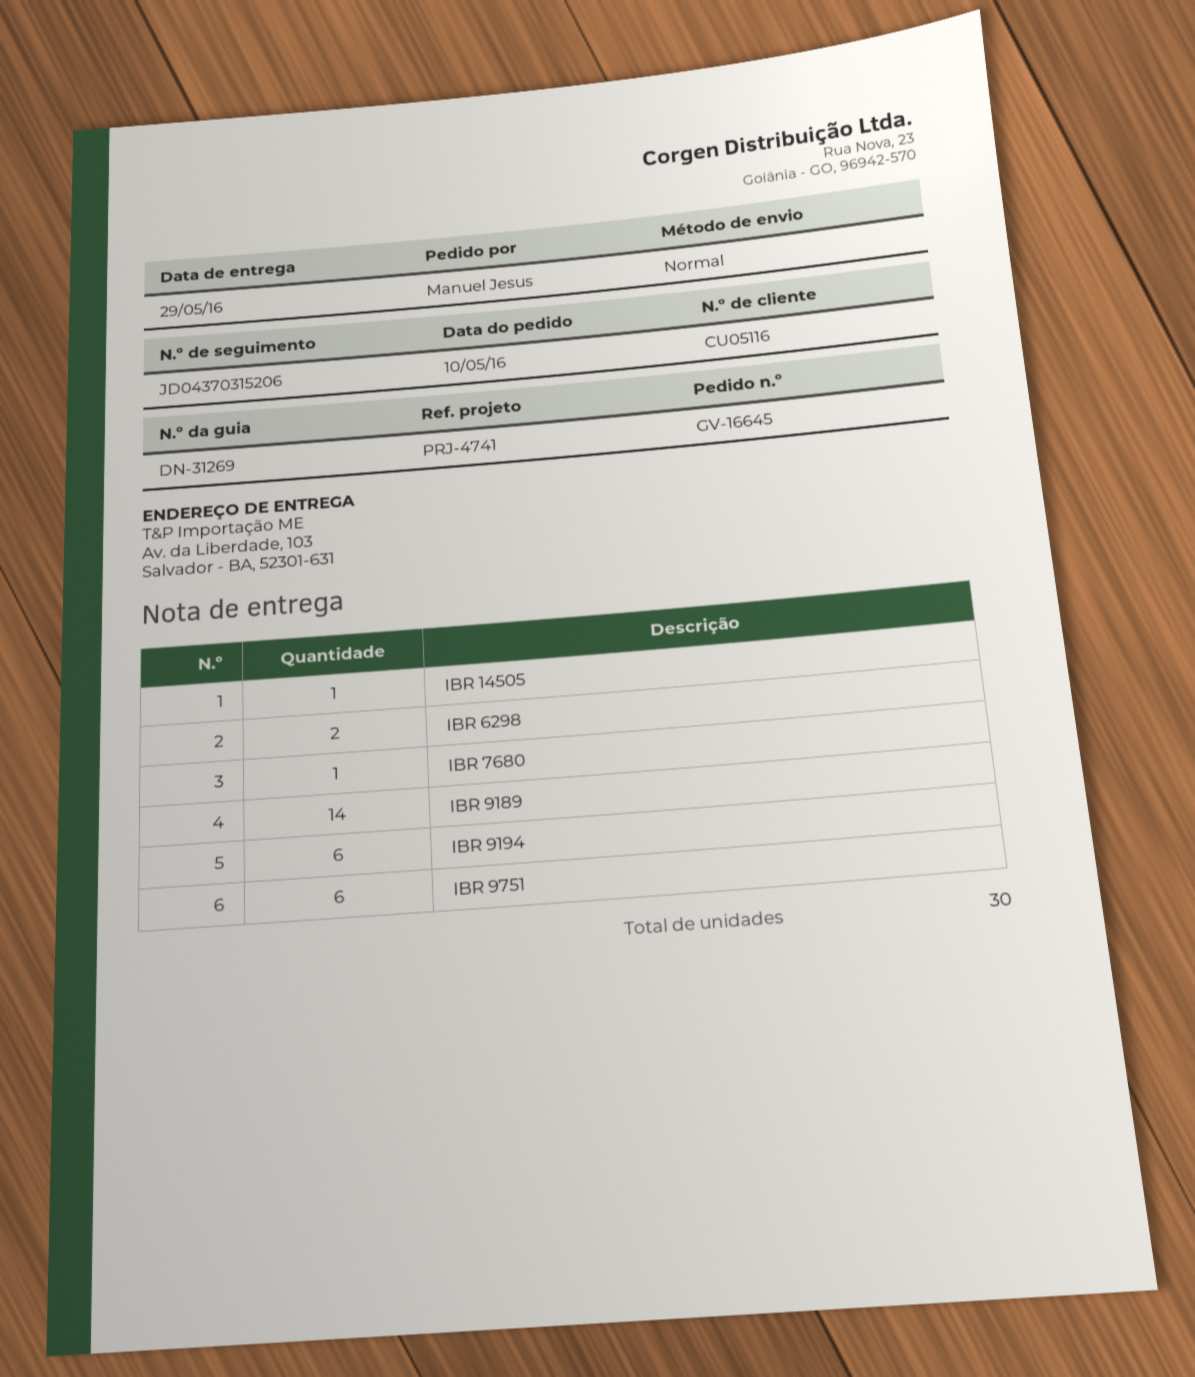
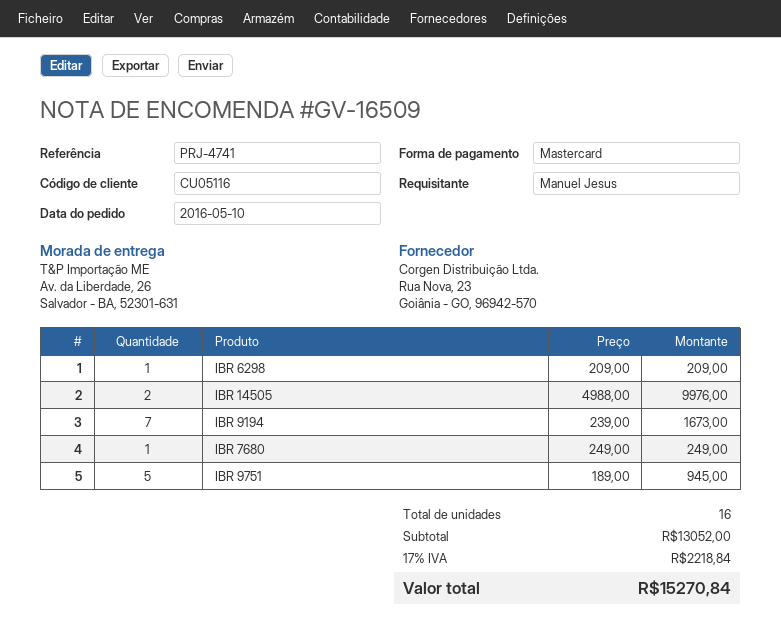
order number: GV-16645 -> GV-16509
ship to: Av. da Liberdade, 103, Salvador - BA, 52301-631 -> Av. da Liberdade, 26, Salvador - BA, 52301-631
IBR 14505: 1 -> 2
IBR 6298: 2 -> 1
IBR 9189: 14 -> none
IBR 9194: 6 -> 7
IBR 9751: 6 -> 5
total quantity: 30 -> 16

